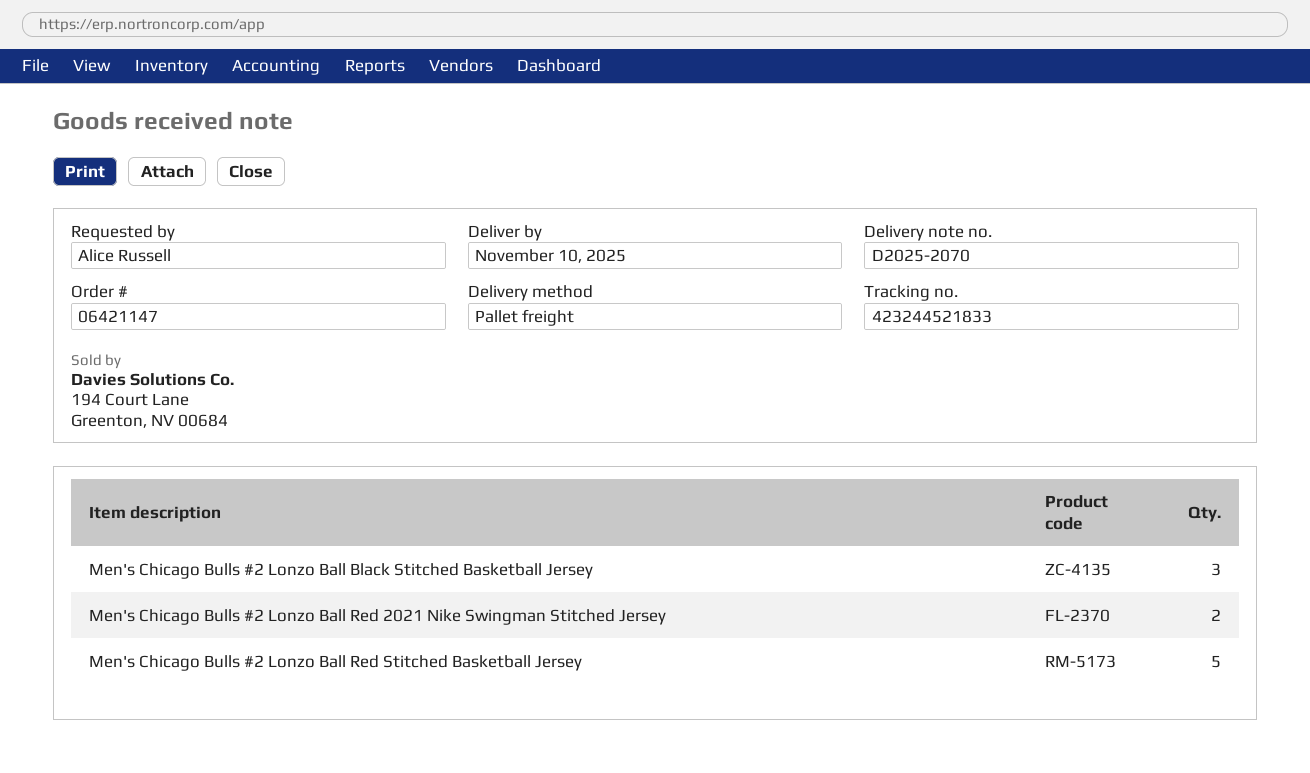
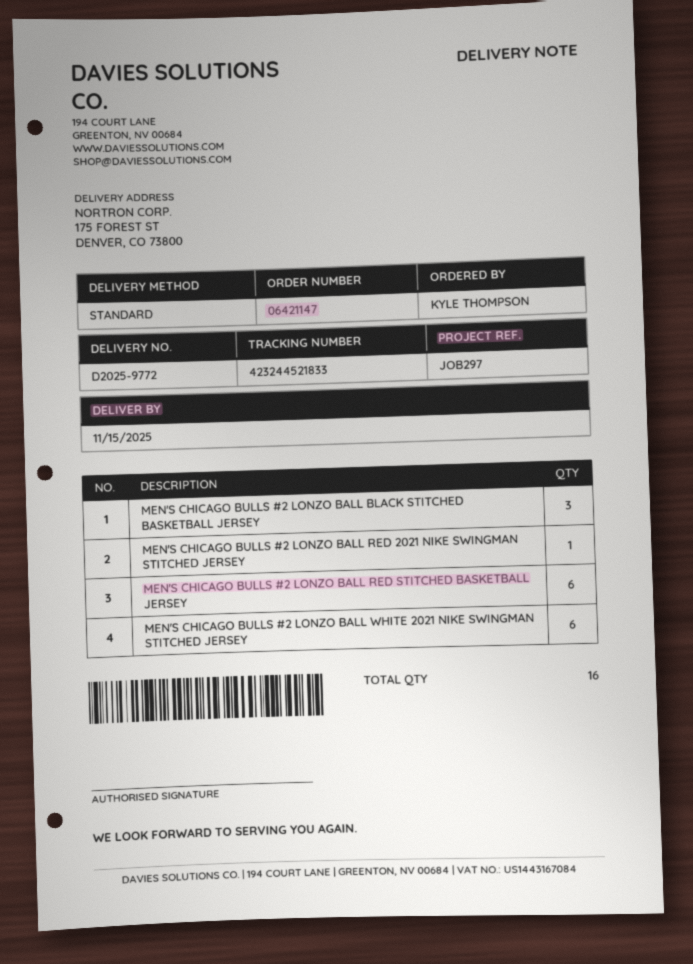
delivery note number: D2025-2070 -> D2025-9772
delivery date: 2025-11-10 -> 2025-11-15
ordered by: Alice Russell -> KYLE THOMPSON
shipping method: pallet freight -> standard
Men's Chicago Bulls #2 Lonzo Ball Red 2021 Nike Swingman Stitched Jersey: 2 -> 1
Men's Chicago Bulls #2 Lonzo Ball Red Stitched Basketball Jersey: 5 -> 6
MEN'S CHICAGO BULLS #2 LONZO BALL WHITE 2021 NIKE SWINGMAN STITCHED JERSEY: none -> 6

